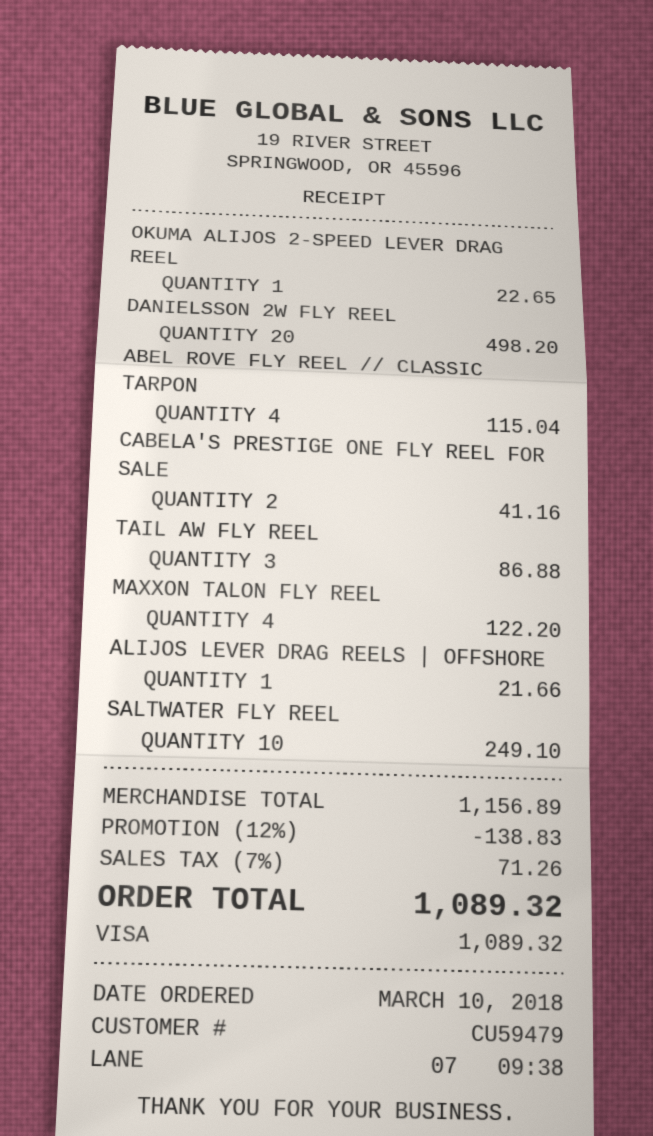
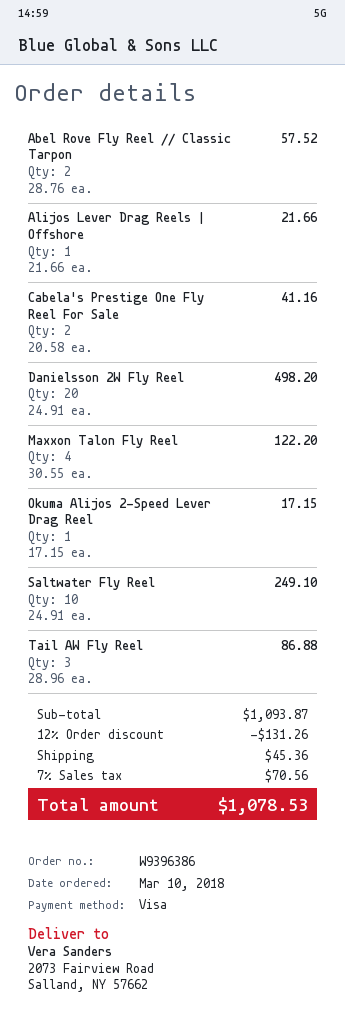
OKUMA ALIJOS 2-SPEED LEVER DRAG REEL: 1 for 22.65 -> 1 for 17.15
ABEL ROVE FLY REEL // CLASSIC TARPON: 4 for 115.04 -> 2 for 57.52
subtotal: 1156.89 -> 1093.87
discount: 12% = 138.83 -> 12% = 131.26
shipping: none -> 45.36
tax: 7% = 71.26 -> 7% = 70.56
total: 1089.32 -> 1078.53

